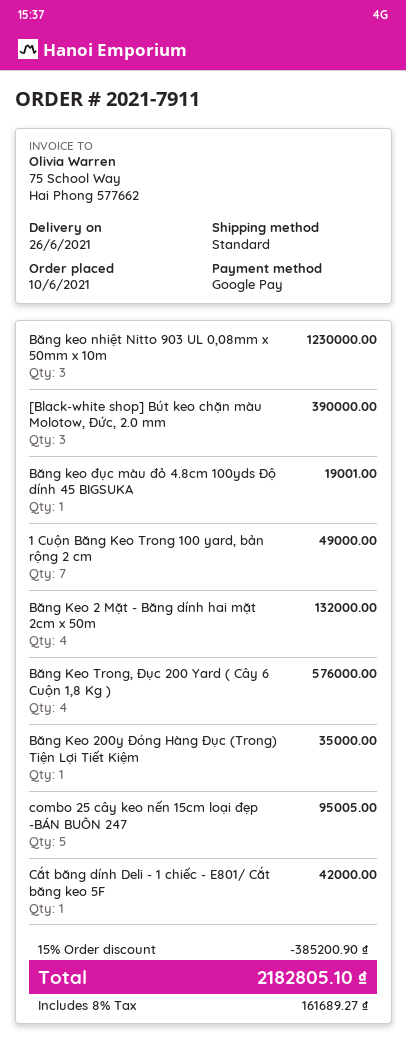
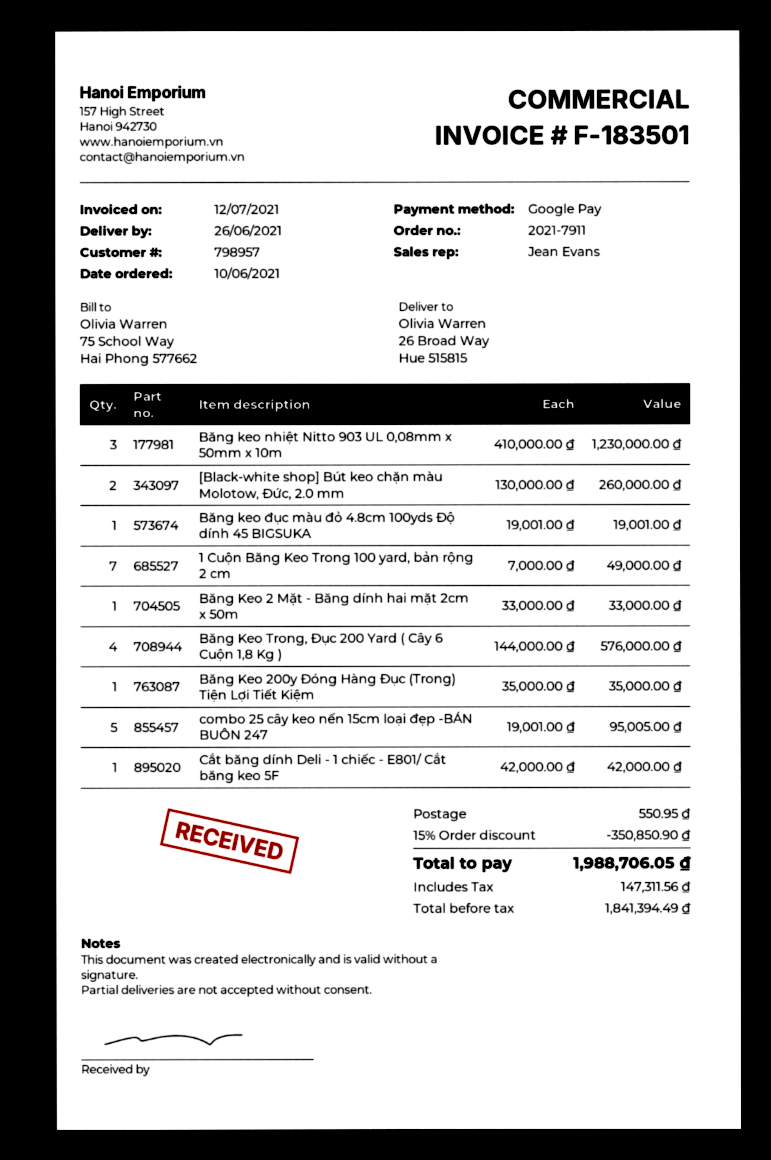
[Black-white shop] Bút keo chặn màu Molotow, Đức, 2.0 mm: 3 for 390000.00 -> 2 for 260000.00
Băng Keo 2 Mặt - Băng dính hai mặt 2cm x 50m: 4 for 132000.00 -> 1 for 33000.00
discount: 15% = 385200.90 -> 15% = 350850.90
shipping: none -> 550.95
tax: 161689.27 -> 147311.56
total: 2182805.10 -> 1988706.05

